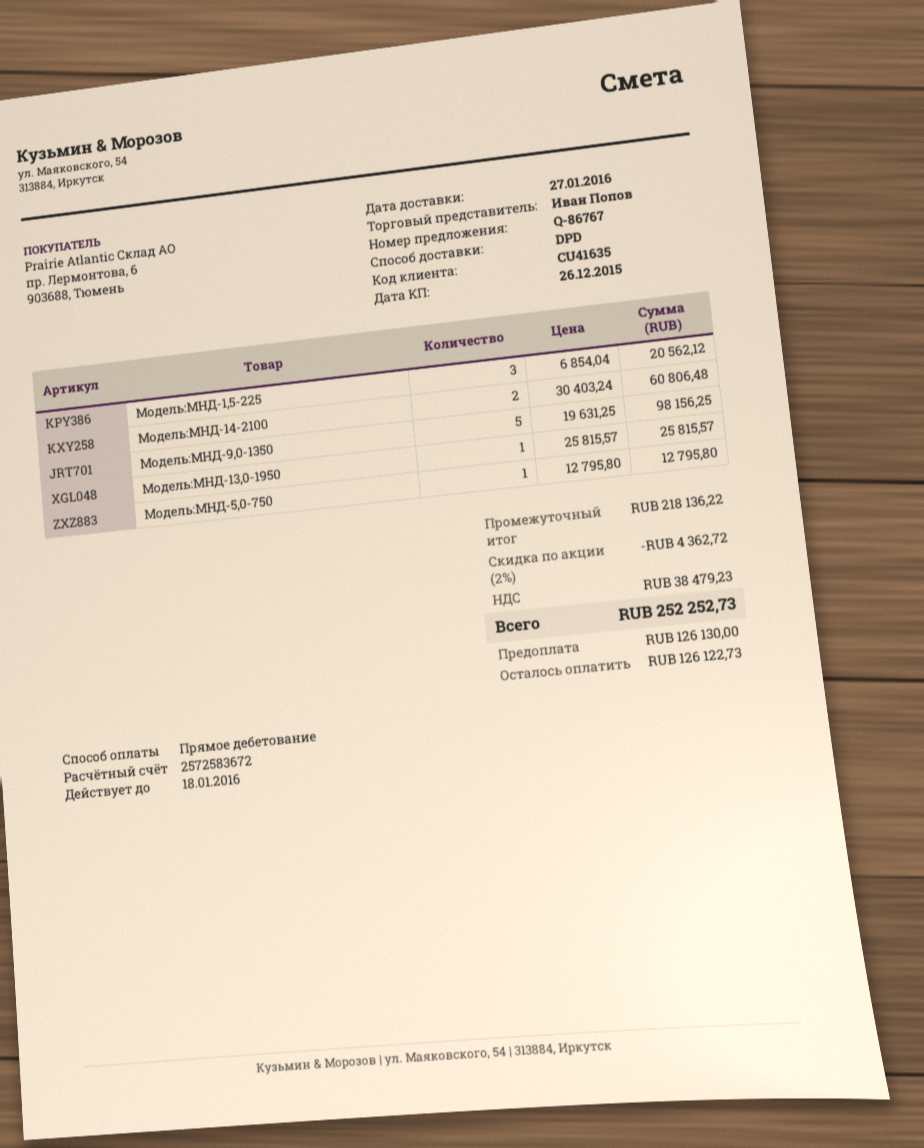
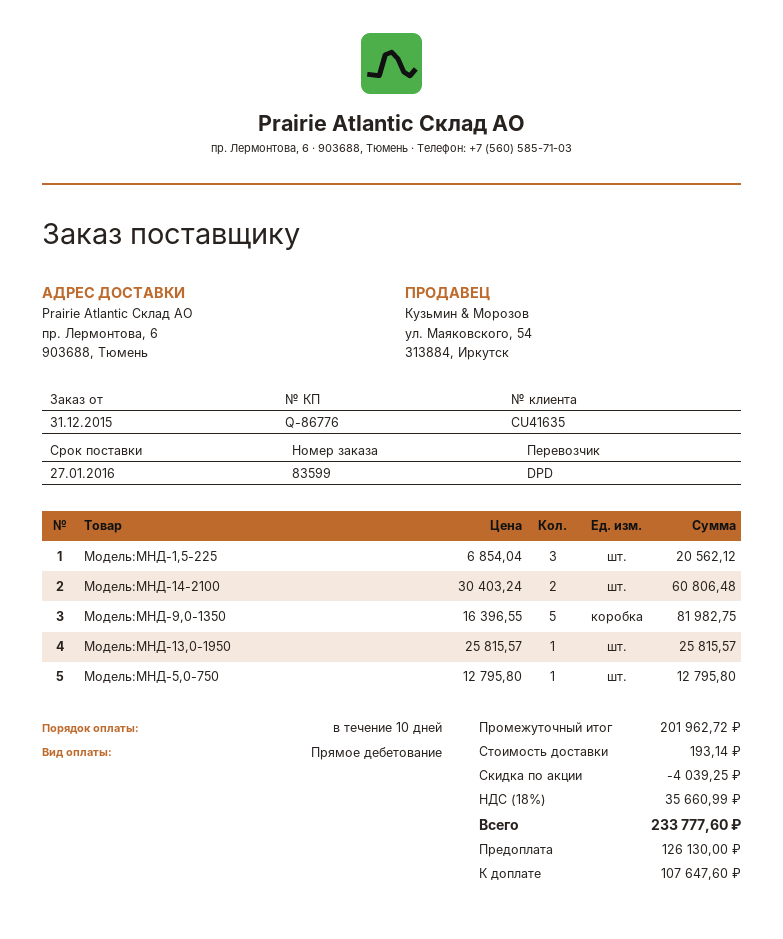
quote number: Q-86767 -> Q-86776
Модель:МНД-9,0-1350: 5 x 19631.25 = 98156.25 -> 5 x 16396.55 = 81982.75
subtotal: 218136.22 -> 201962.72
discount: 4362.72 -> 4039.25
shipping: none -> 193.14
tax: 38479.23 -> 35660.99
total: 252252.73 -> 233777.60
balance: 126122.73 -> 107647.60

